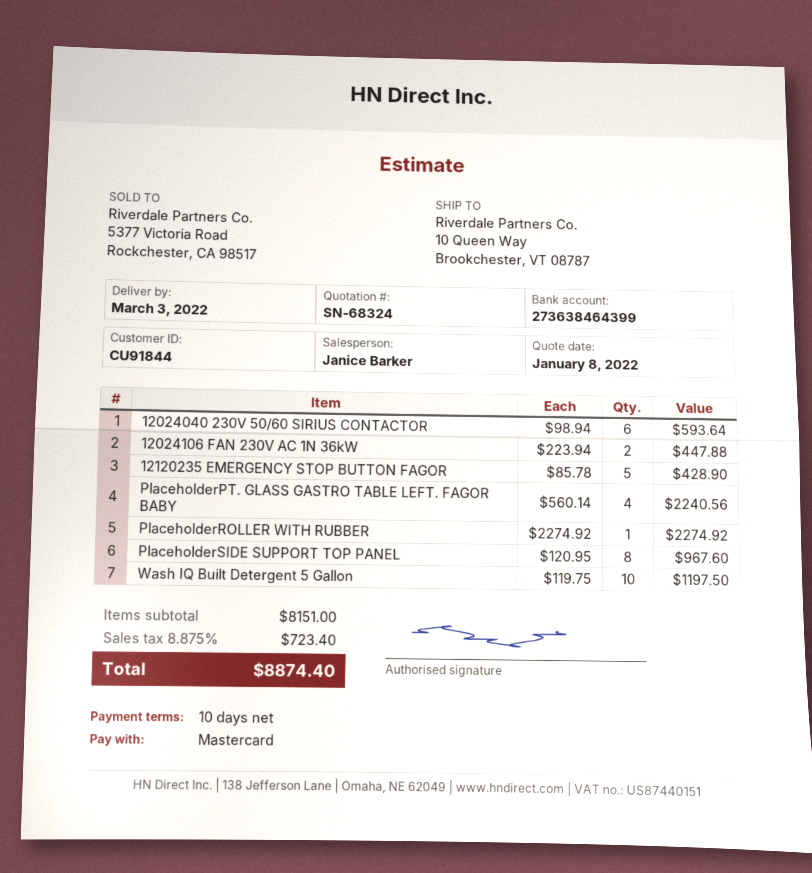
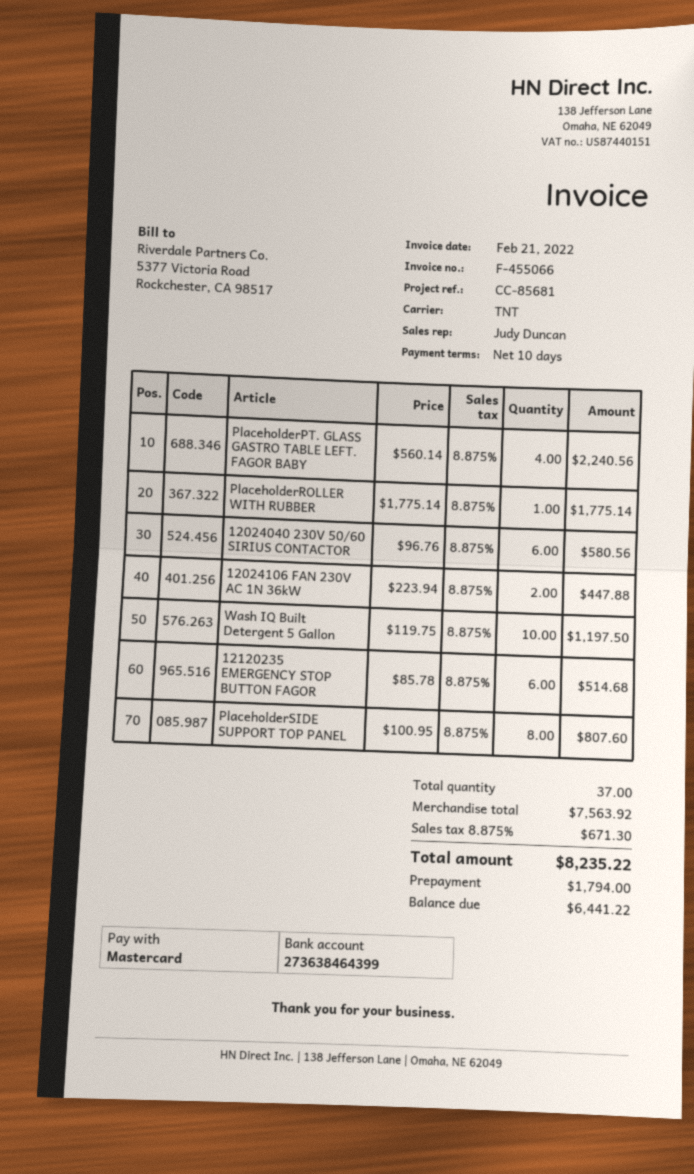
sales rep: Janice Barker -> Judy Duncan
12024040 230V 50/60 SIRIUS CONTACTOR: 6 x 98.94 = 593.64 -> 6 x 96.76 = 580.56
12120235 EMERGENCY STOP BUTTON FAGOR: 5 x 85.78 = 428.90 -> 6 x 85.78 = 514.68
PlaceholderROLLER WITH RUBBER: 1 x 2274.92 = 2274.92 -> 1 x 1775.14 = 1775.14
PlaceholderSIDE SUPPORT TOP PANEL: 8 x 120.95 = 967.60 -> 8 x 100.95 = 807.60
subtotal: 8151.00 -> 7563.92
tax: 8.875% = 723.40 -> 8.875% = 671.30
total: 8874.40 -> 8235.22

